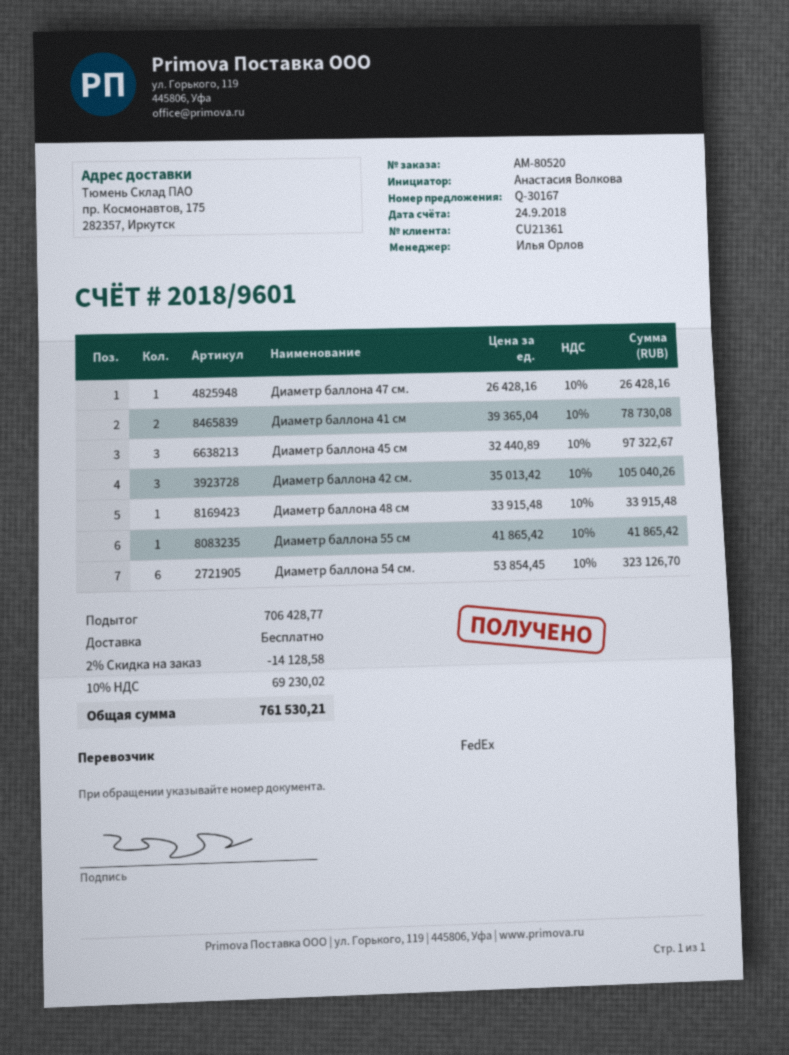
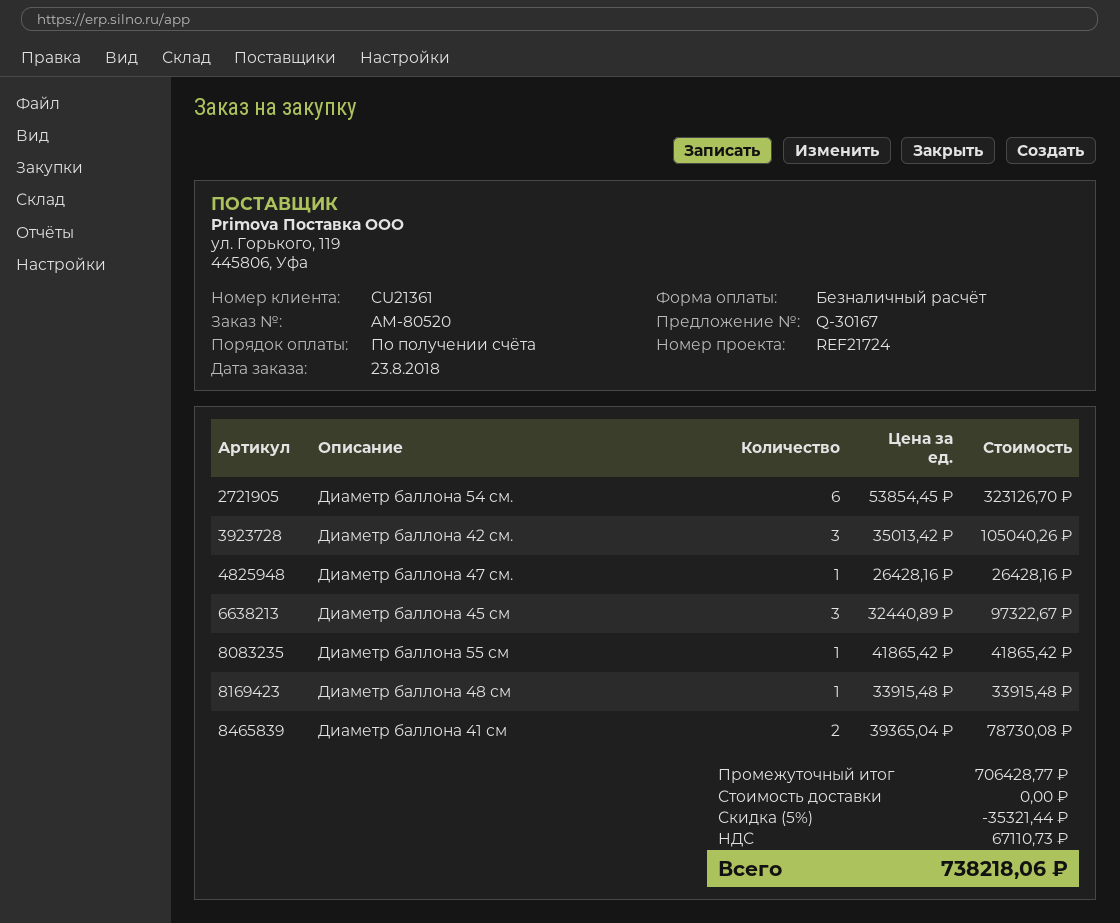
discount: 2% = 14128.58 -> 5% = 35321.44
tax: 69230.02 -> 67110.73
total: 761530.21 -> 738218.06

